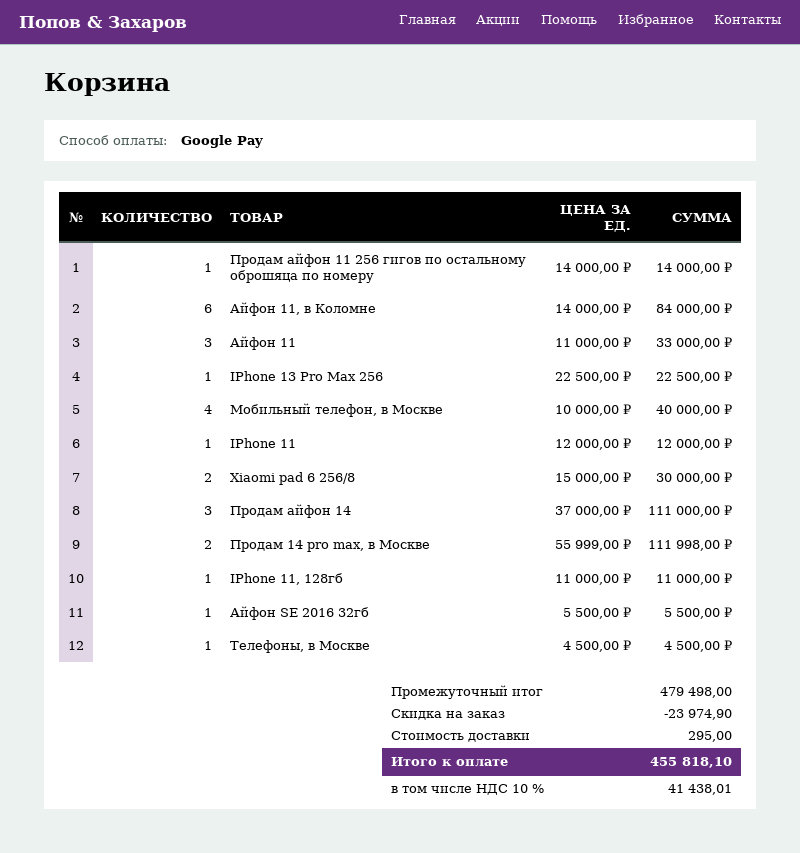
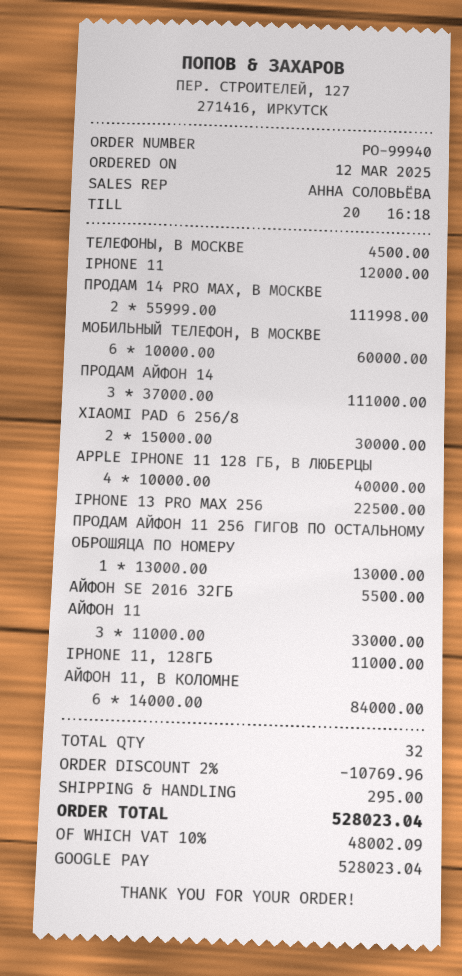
Продам айфон 11 256 гигов по остальному оброшяца по номеру: 1 x 14000.00 = 14000.00 -> 1 x 13000.00 = 13000.00
Мобильный телефон, в Москве: 4 x 10000.00 = 40000.00 -> 6 x 10000.00 = 60000.00
APPLE IPHONE 11 128 ГБ, В ЛЮБЕРЦЫ: none -> 4 x 10000.00 = 40000.00
discount: 23974.90 -> 10769.96
tax: 10% = 41438.01 -> 10% = 48002.09
total: 455818.10 -> 528023.04

